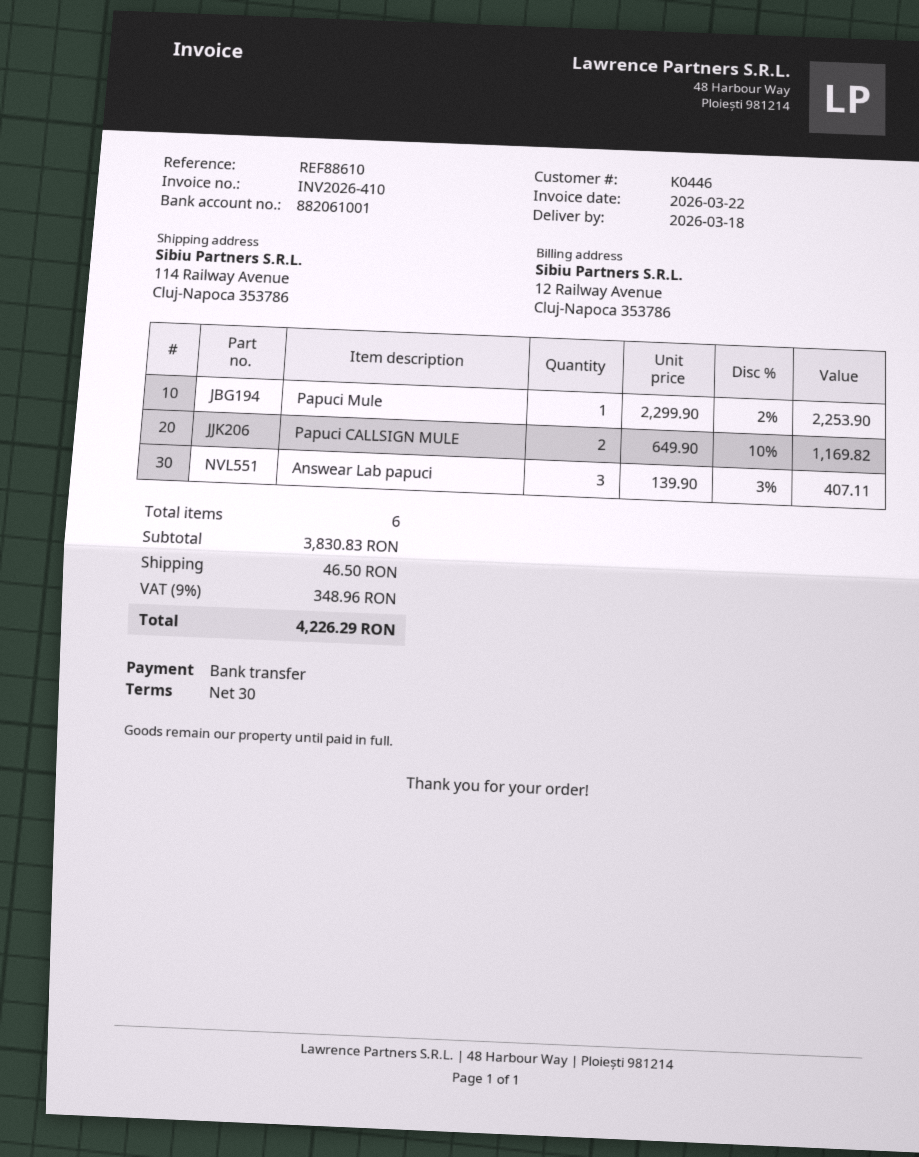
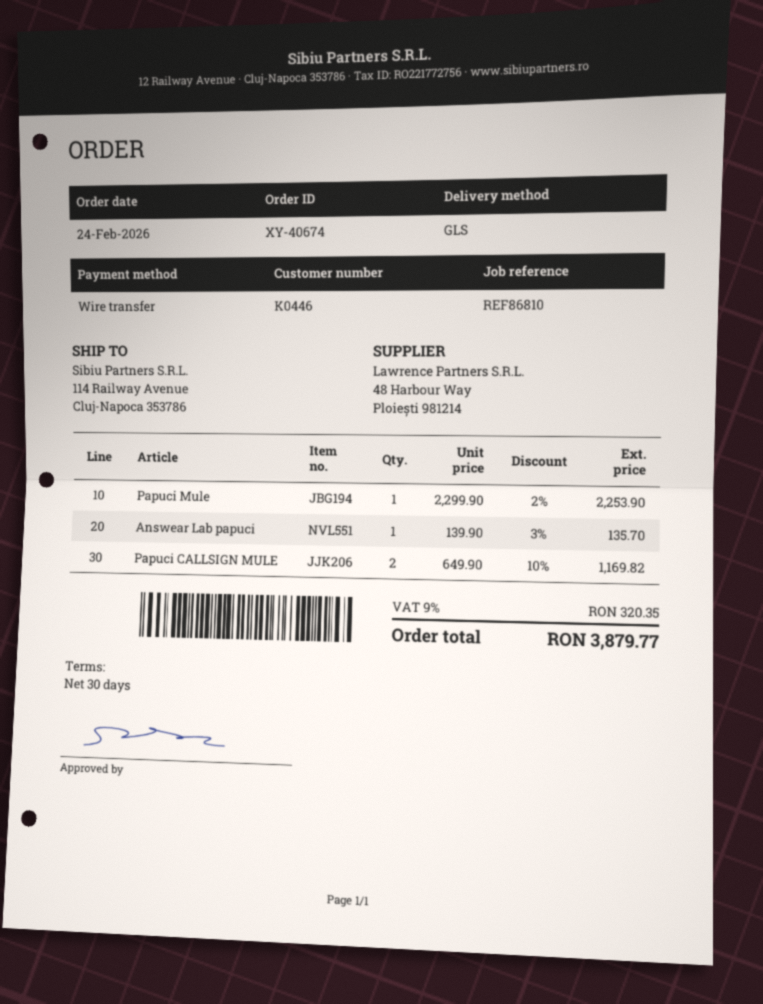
reference: REF88610 -> REF86810
Answear Lab papuci: 3 x 139.90 - 3% = 407.11 -> 1 x 139.90 - 3% = 135.70
shipping: 46.50 -> none
tax: 9% = 348.96 -> 9% = 320.35
total: 4226.29 -> 3879.77

